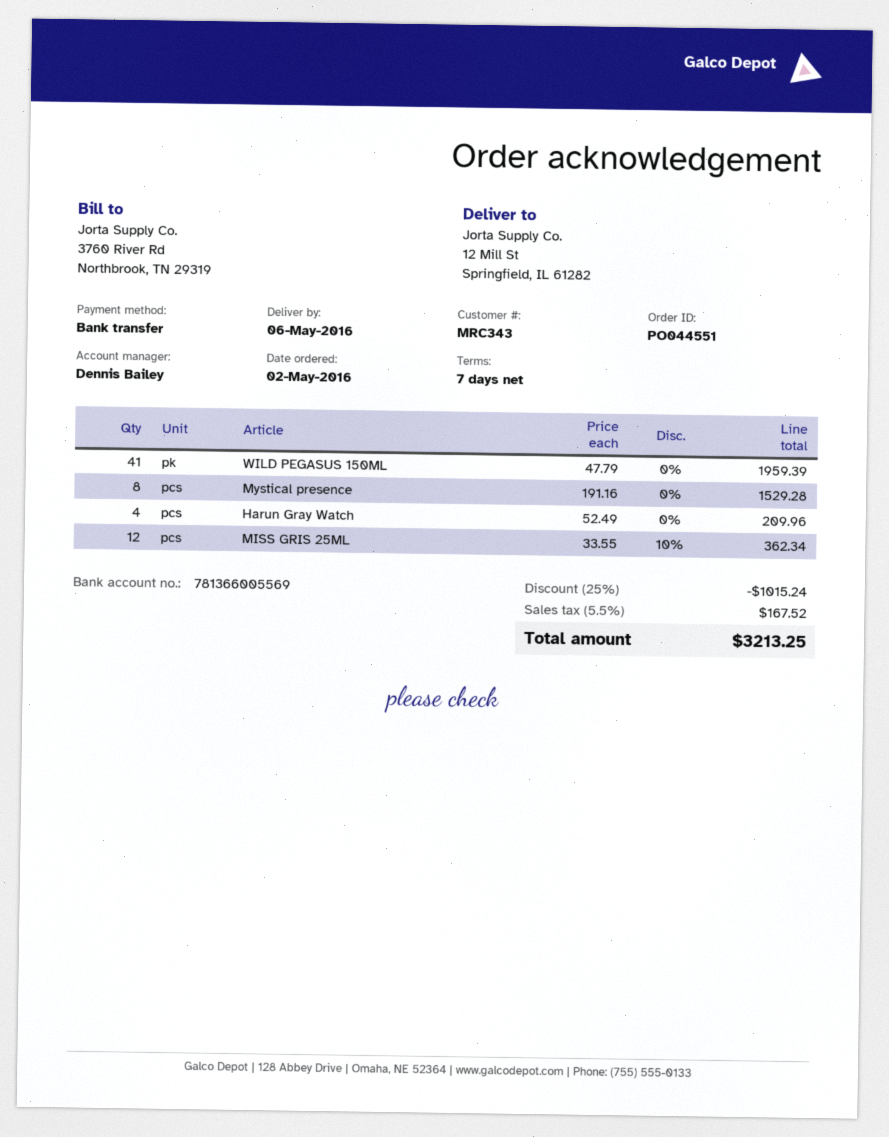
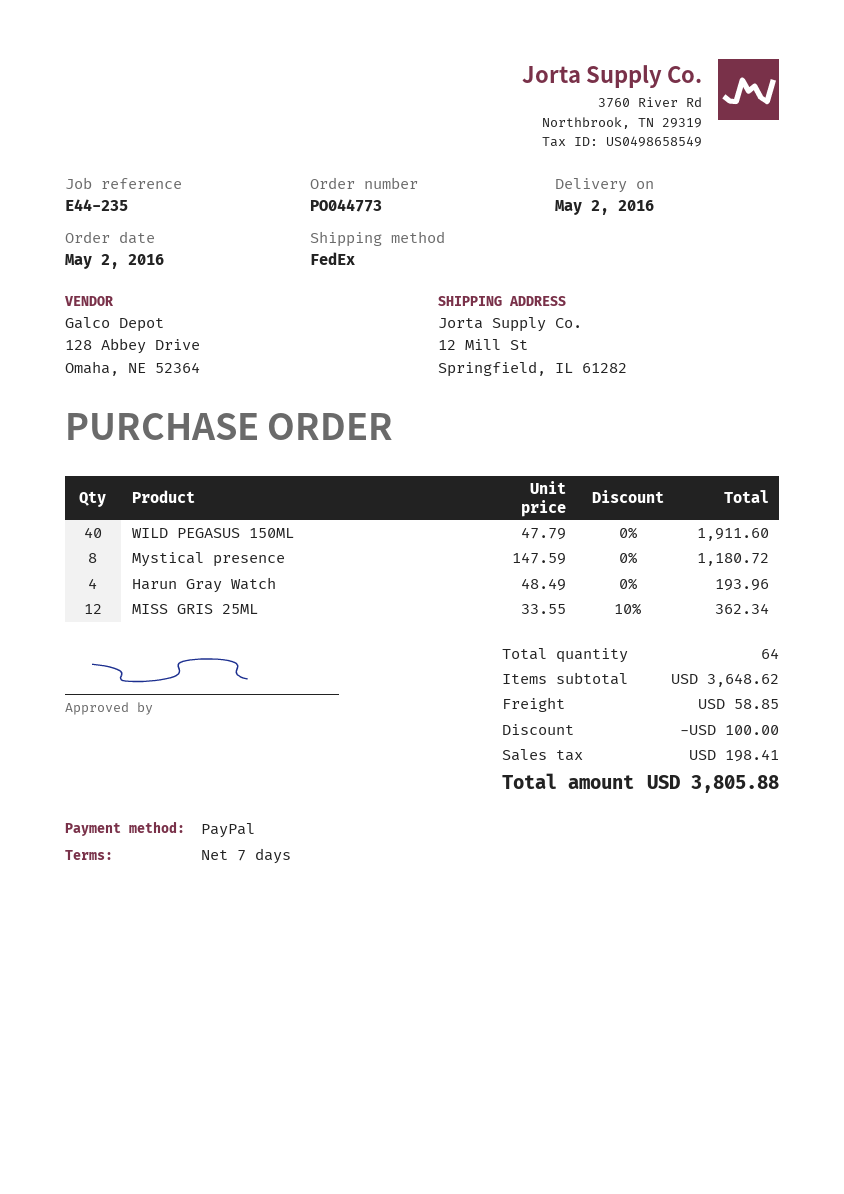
order number: PO044551 -> PO044773
delivery date: 2016-05-06 -> 2016-05-02
payment method: bank transfer -> PayPal
WILD PEGASUS 150ML: 41 x 47.79 = 1959.39 -> 40 x 47.79 = 1911.60
Mystical presence: 8 x 191.16 = 1529.28 -> 8 x 147.59 = 1180.72
Harun Gray Watch: 4 x 52.49 = 209.96 -> 4 x 48.49 = 193.96
discount: 1015.24 -> 100.00
shipping: none -> 58.85
tax: 167.52 -> 198.41
total: 3213.25 -> 3805.88

